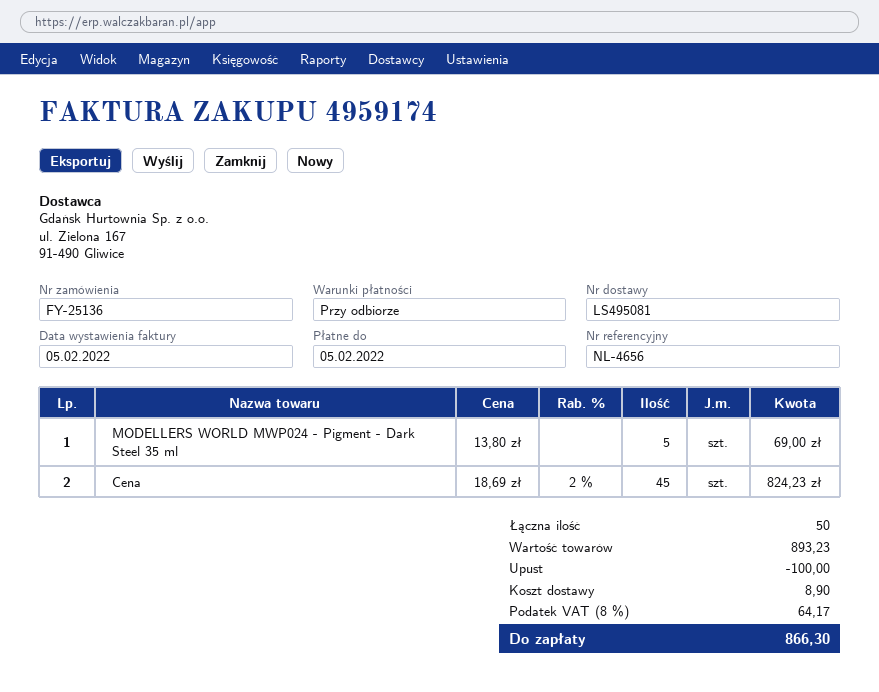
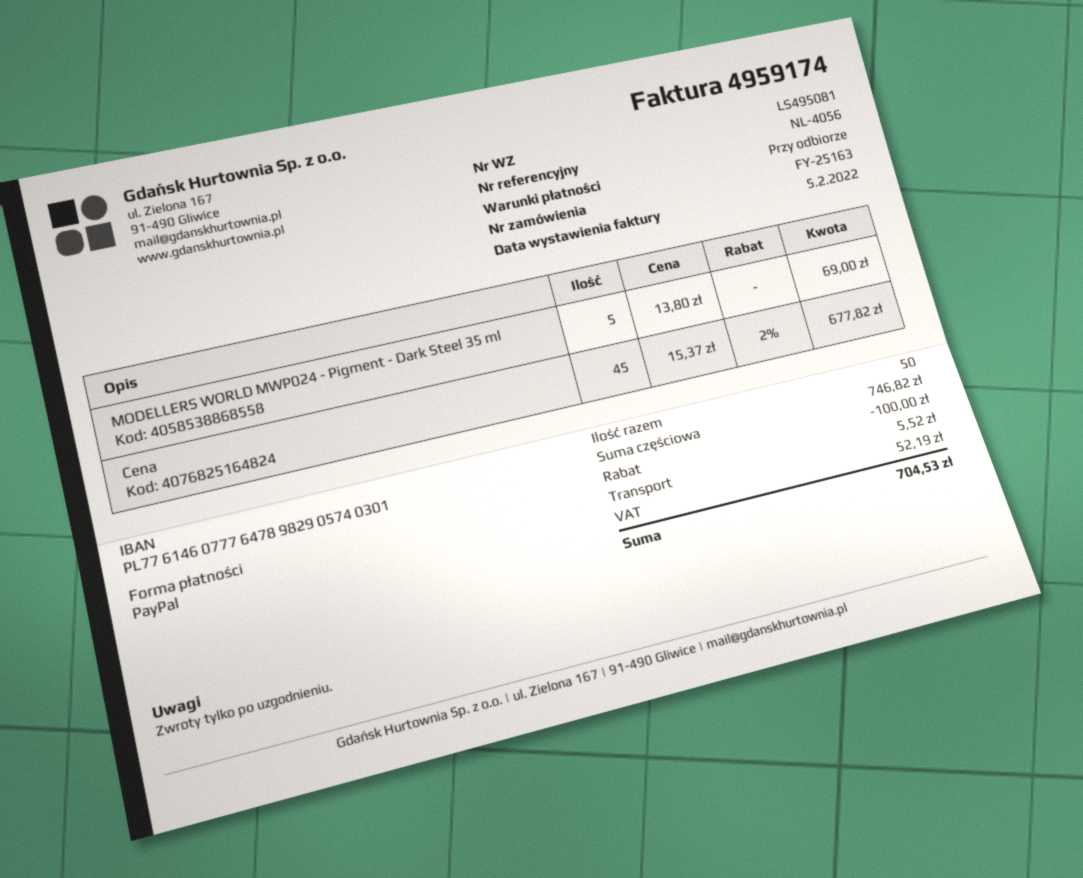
order number: FY-25136 -> FY-25163
reference: NL-4656 -> NL-4056
Cena: 45 x 18.69 - 2% = 824.23 -> 45 x 15.37 - 2% = 677.82
subtotal: 893.23 -> 746.82
shipping: 8.90 -> 5.52
tax: 64.17 -> 52.19
total: 866.30 -> 704.53

